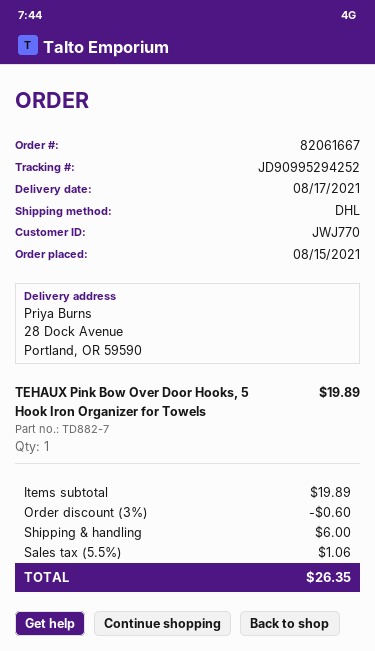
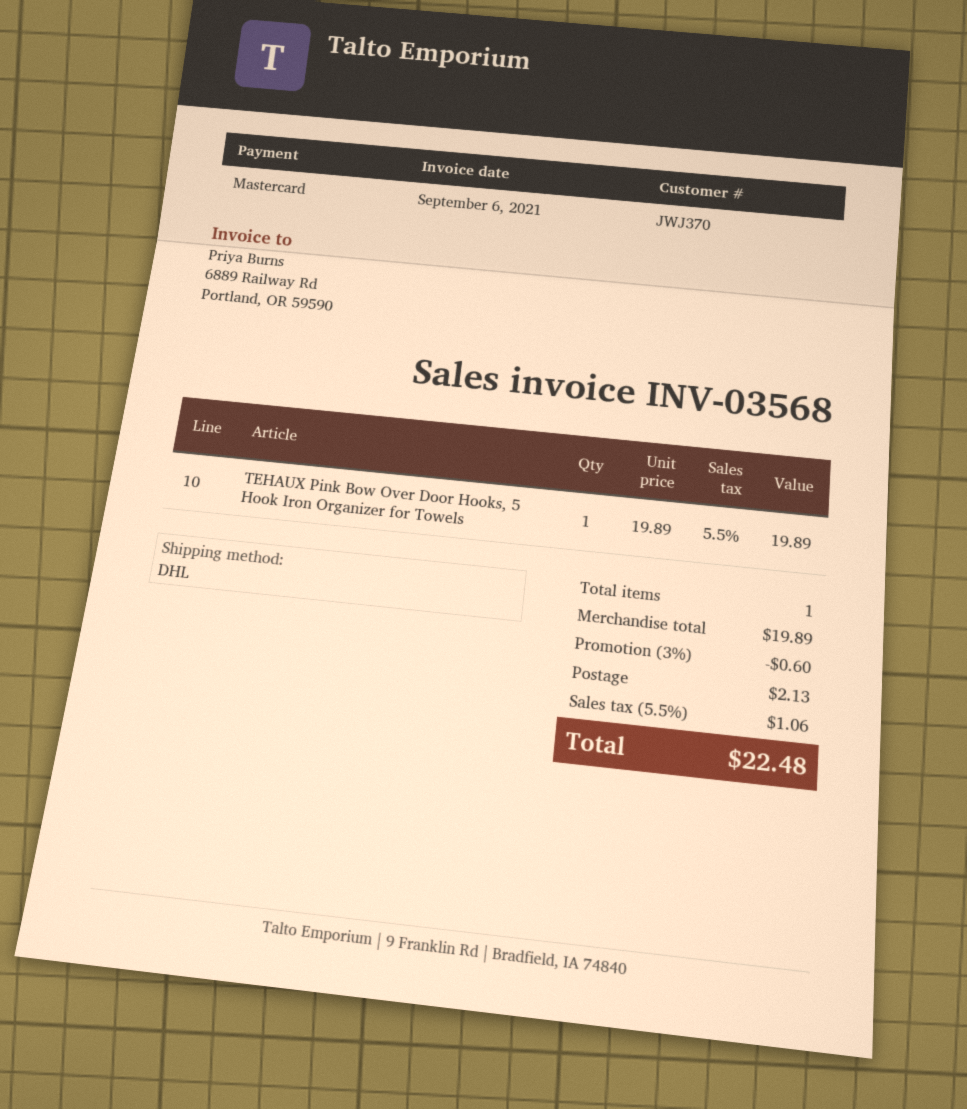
customer number: JWJ770 -> JWJ370
shipping: 6.00 -> 2.13
total: 26.35 -> 22.48

